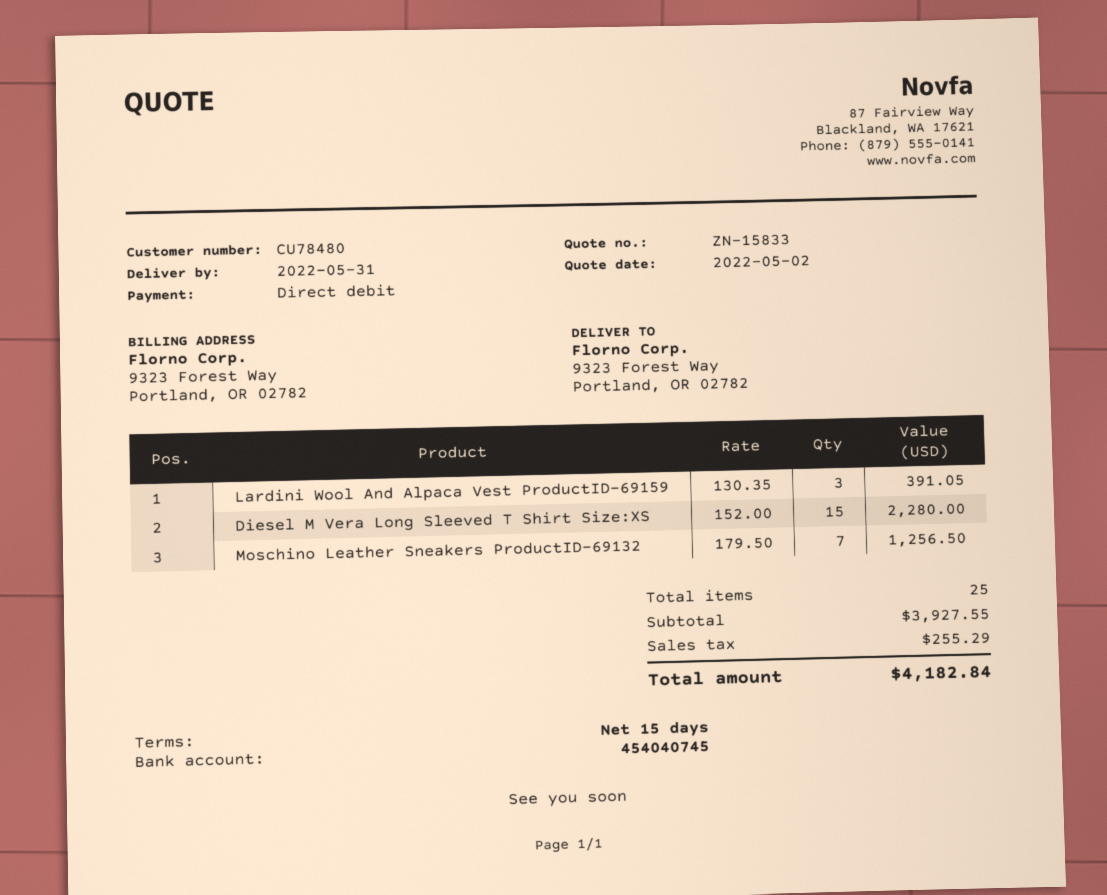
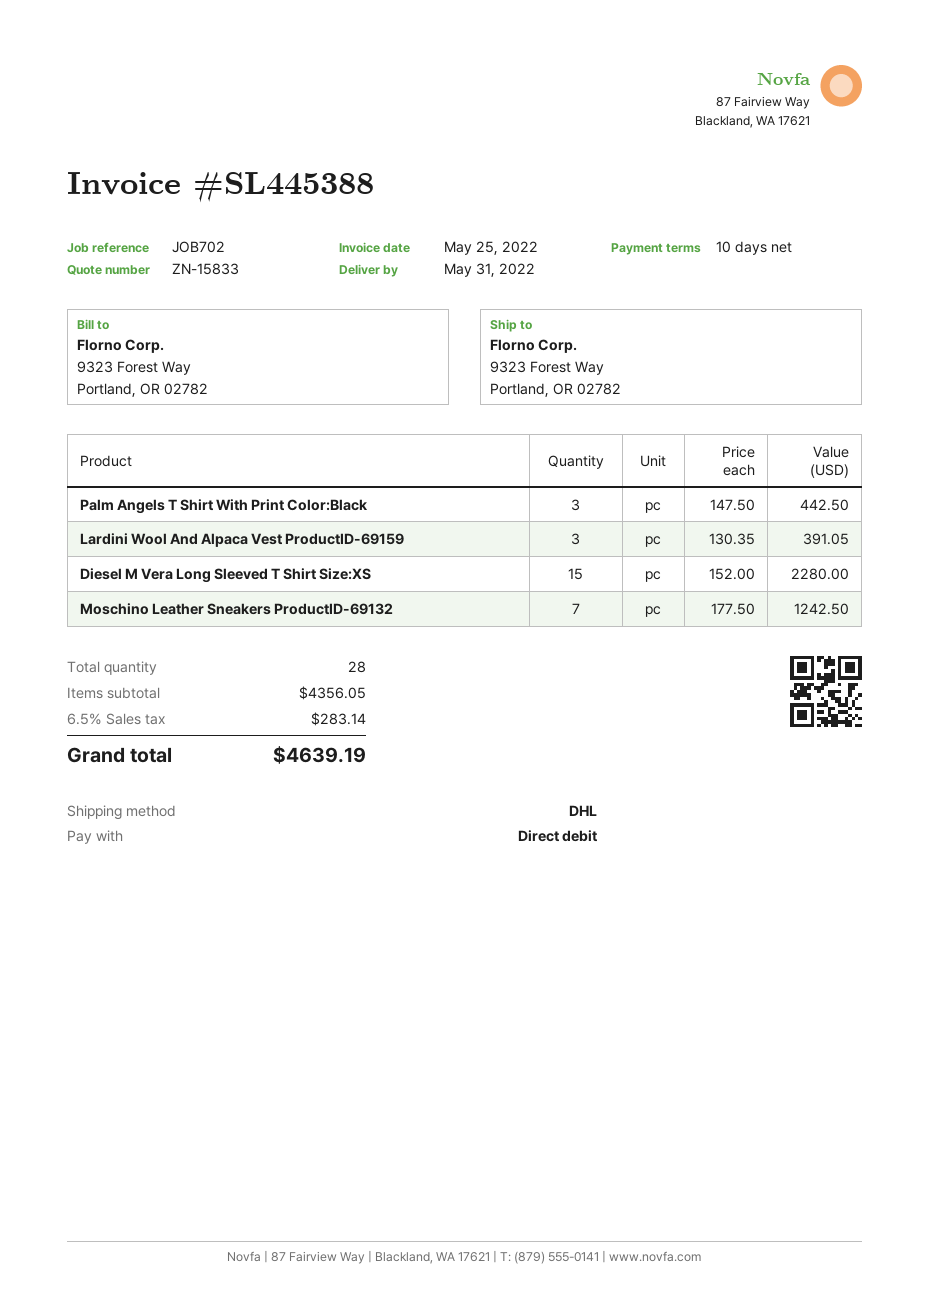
payment terms: 15 days -> 10 days
Moschino Leather Sneakers ProductID-69132: 7 x 179.50 = 1256.50 -> 7 x 177.50 = 1242.50
Palm Angels T Shirt With Print Color:Black: none -> 3 x 147.50 = 442.50
total quantity: 25 -> 28
subtotal: 3927.55 -> 4356.05
tax: 255.29 -> 283.14
total: 4182.84 -> 4639.19

